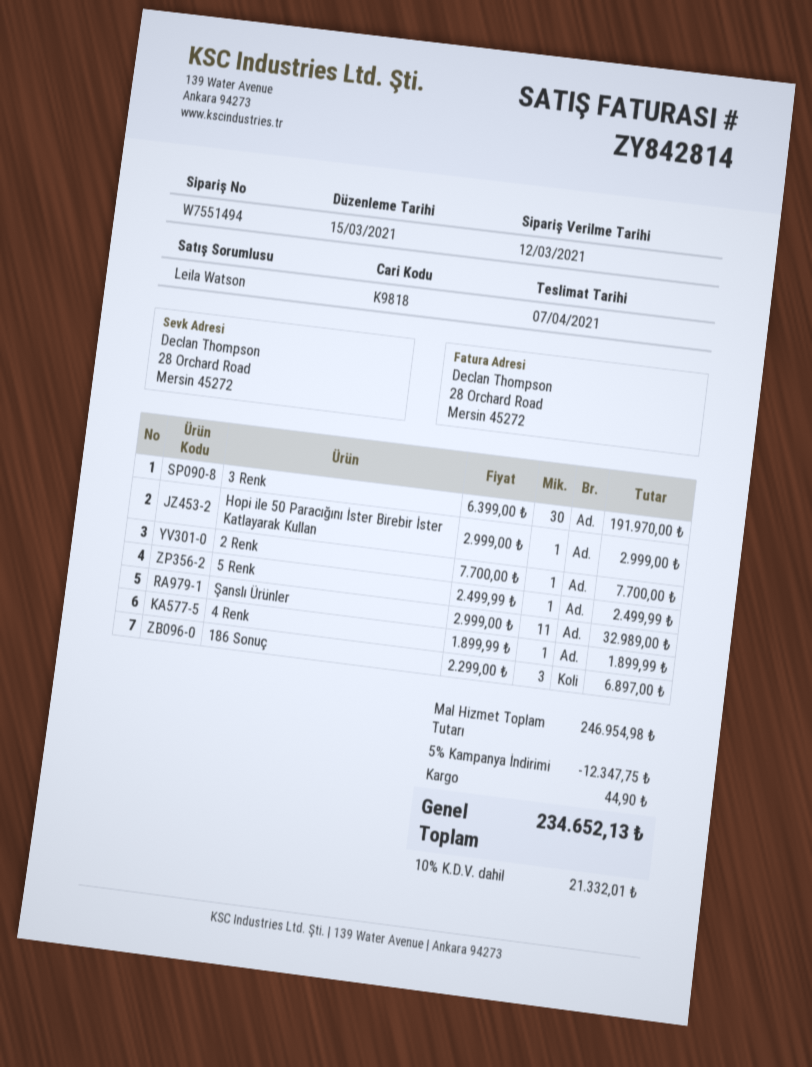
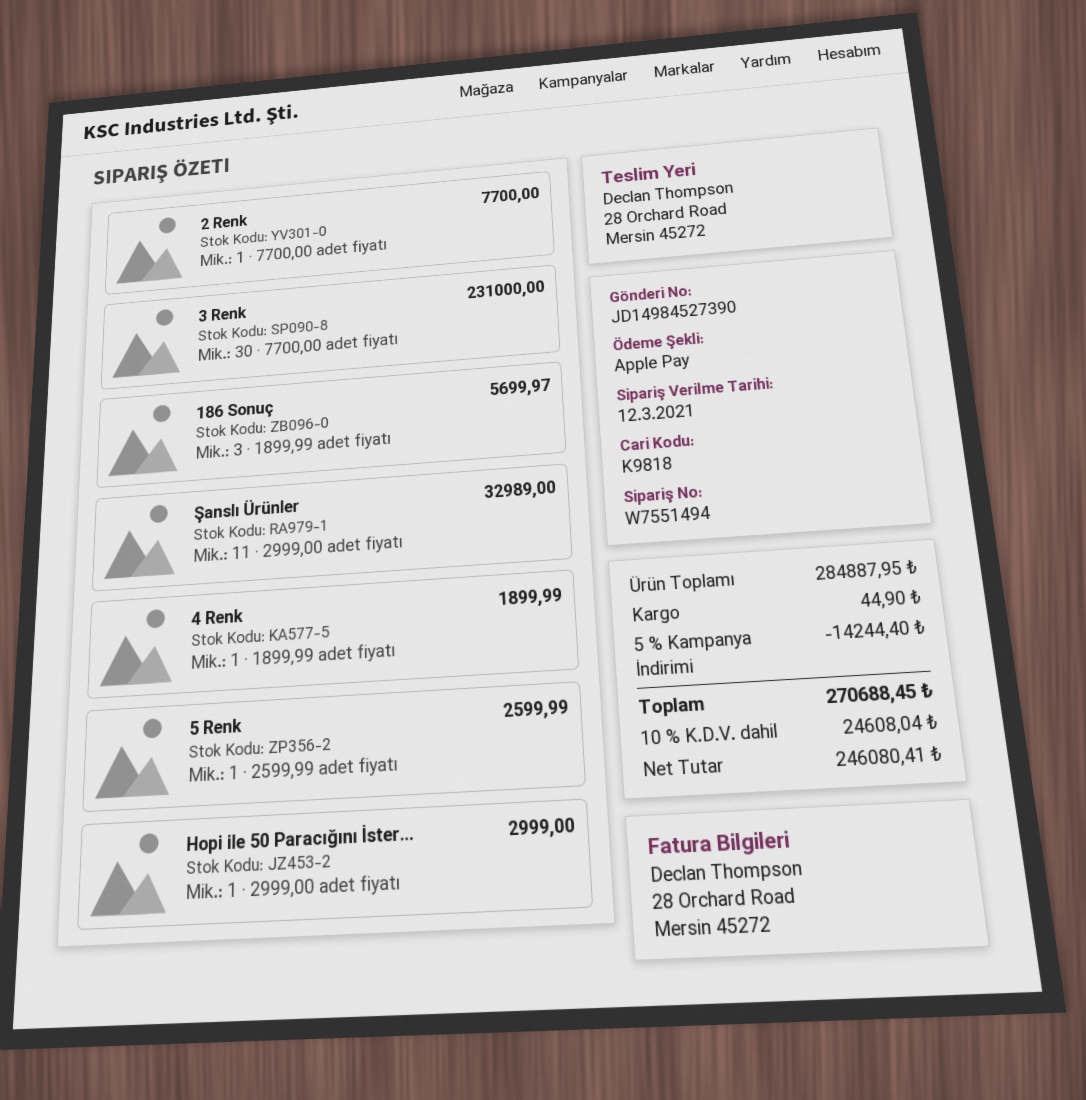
3 Renk: 30 x 6399.00 = 191970.00 -> 30 x 7700.00 = 231000.00
5 Renk: 1 x 2499.99 = 2499.99 -> 1 x 2599.99 = 2599.99
186 Sonuç: 3 x 2299.00 = 6897.00 -> 3 x 1899.99 = 5699.97
subtotal: 246954.98 -> 284887.95
discount: 5% = 12347.75 -> 5% = 14244.40
tax: 10% = 21332.01 -> 10% = 24608.04
total: 234652.13 -> 270688.45

